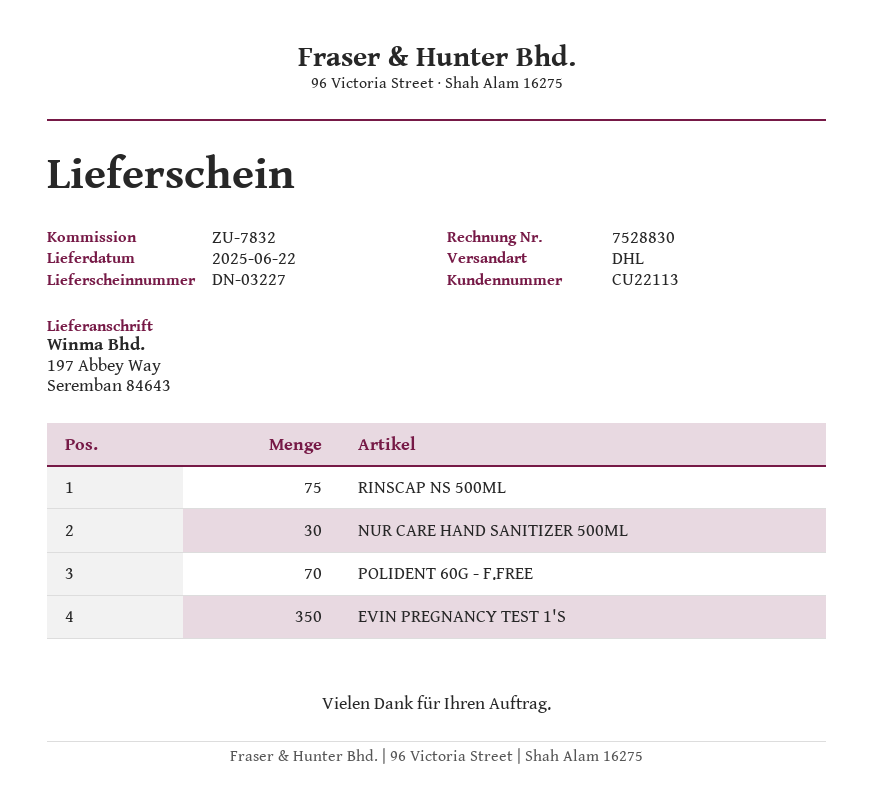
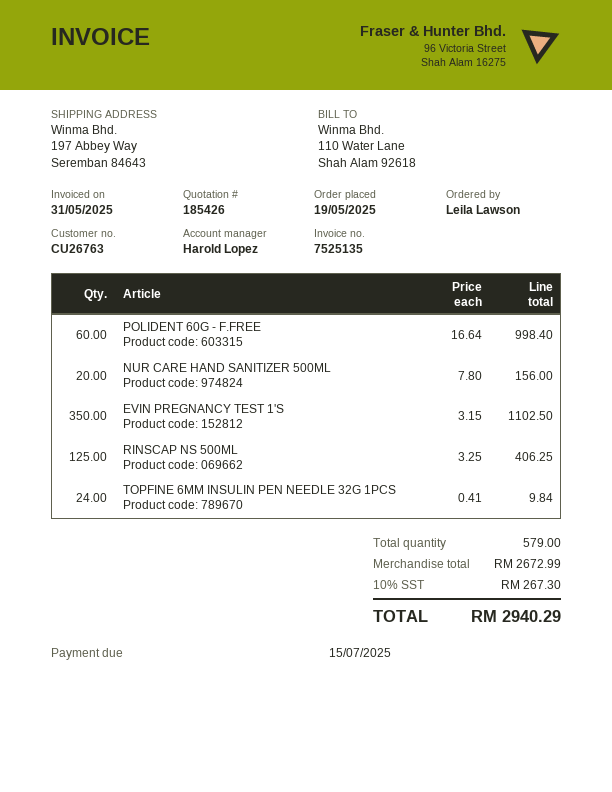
invoice number: 7528830 -> 7525135
customer number: CU22113 -> CU26763
RINSCAP NS 500ML: 75 -> 125
NUR CARE HAND SANITIZER 500ML: 30 -> 20
POLIDENT 60G - F.FREE: 70 -> 60
TOPFINE 6MM INSULIN PEN NEEDLE 32G 1PCS: none -> 24

